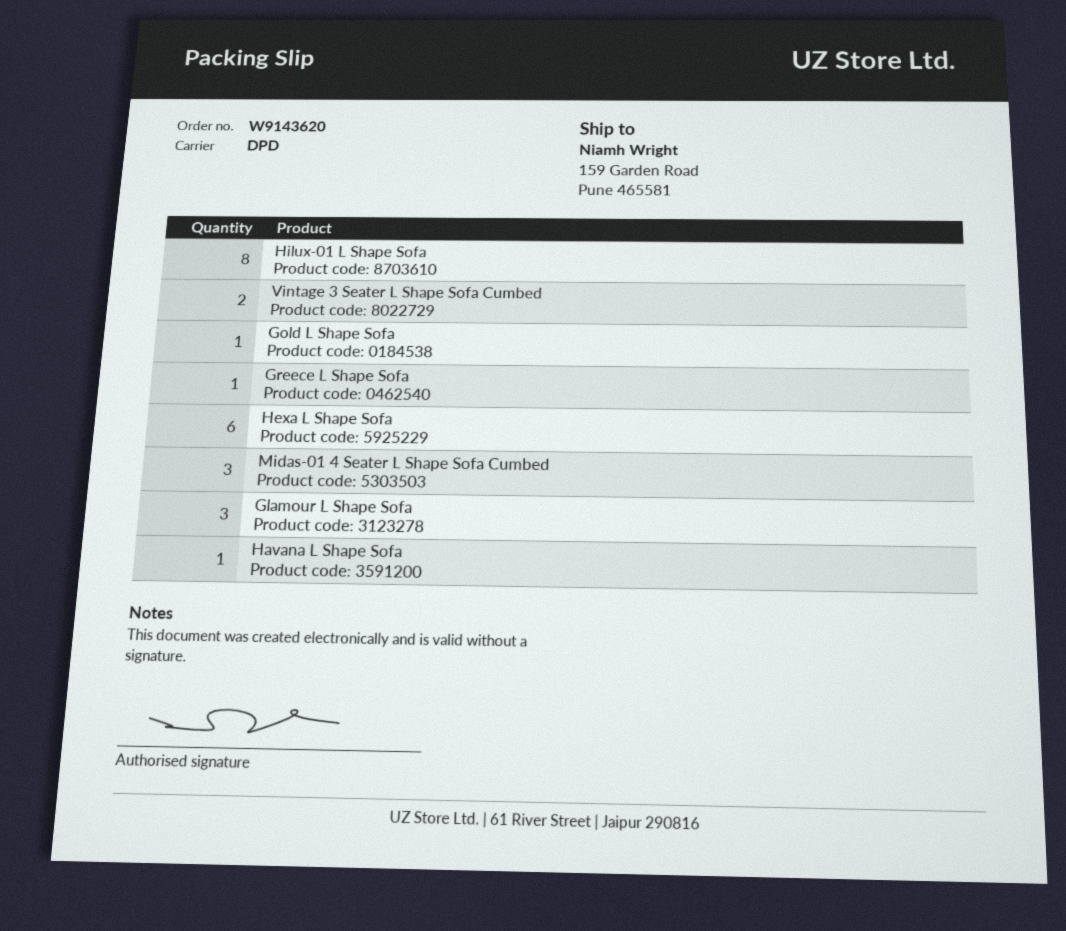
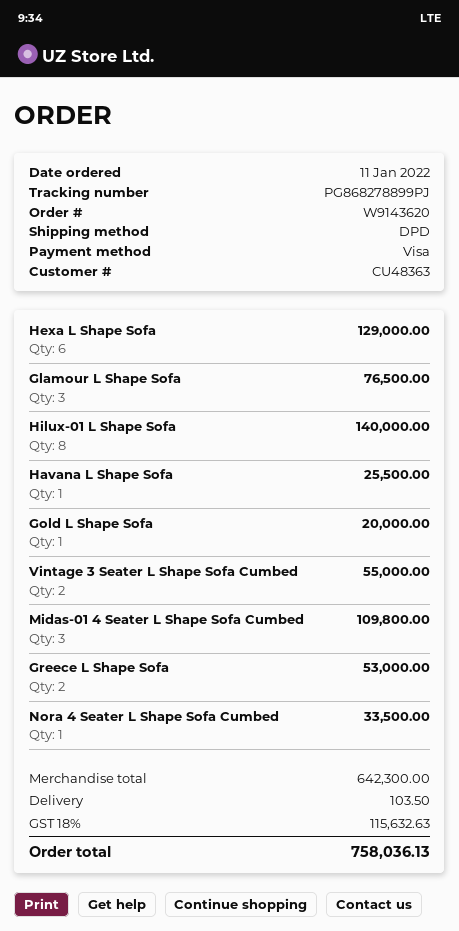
Greece L Shape Sofa: 1 -> 2
Nora 4 Seater L Shape Sofa Cumbed: none -> 1

